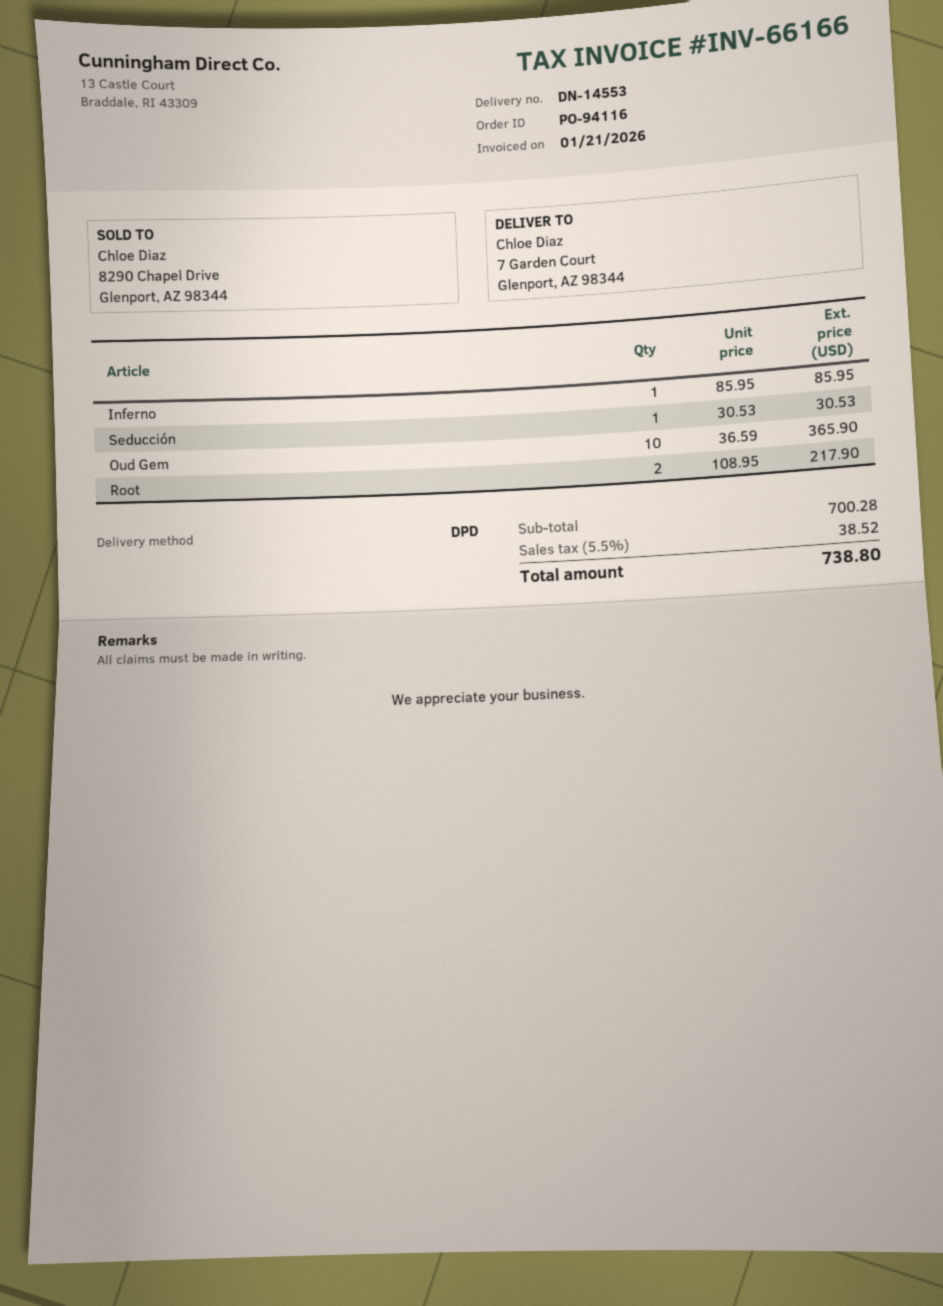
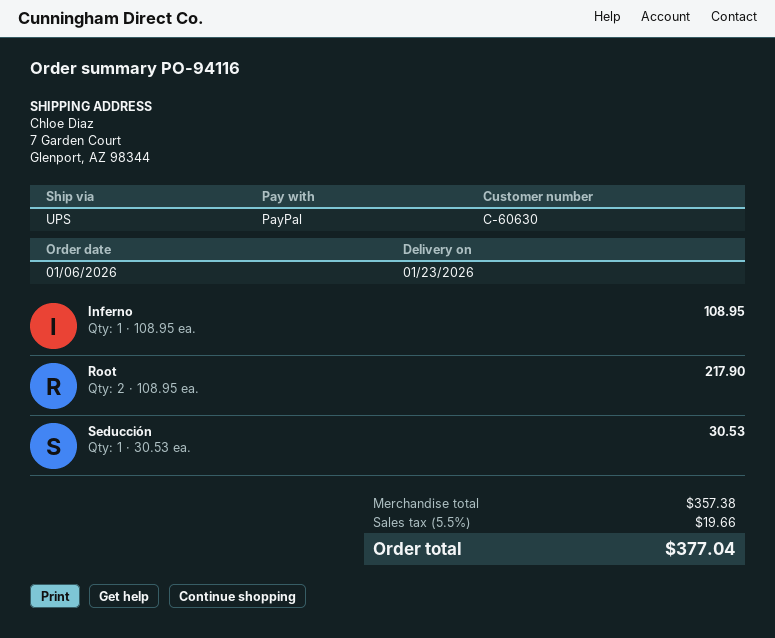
shipping method: DPD -> UPS
Inferno: 1 x 85.95 = 85.95 -> 1 x 108.95 = 108.95
Oud Gem: 10 x 36.59 = 365.90 -> none
subtotal: 700.28 -> 357.38
tax: 5.5% = 38.52 -> 5.5% = 19.66
total: 738.80 -> 377.04

